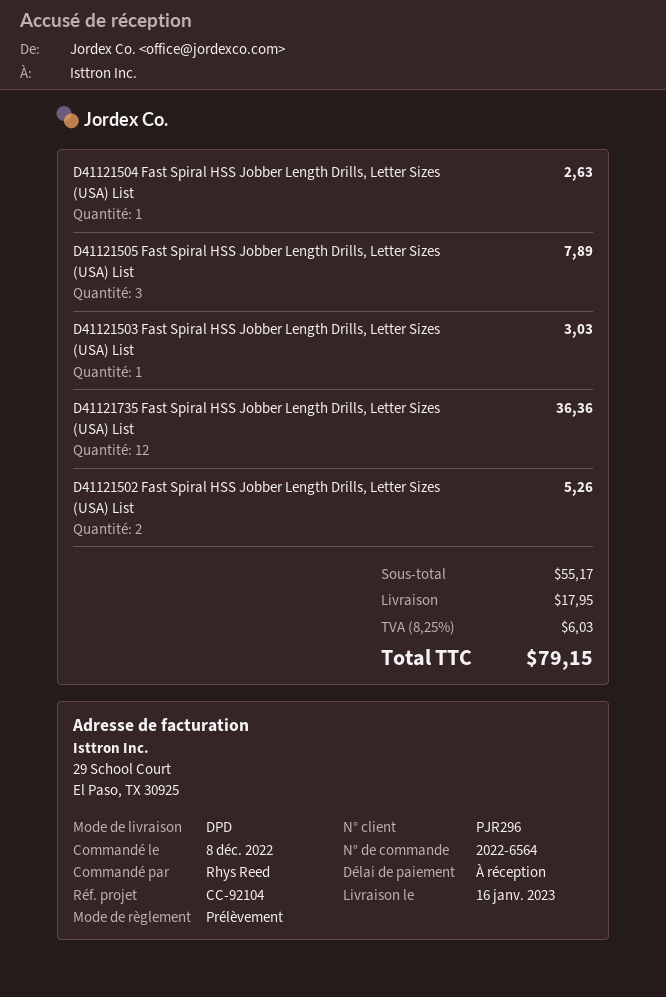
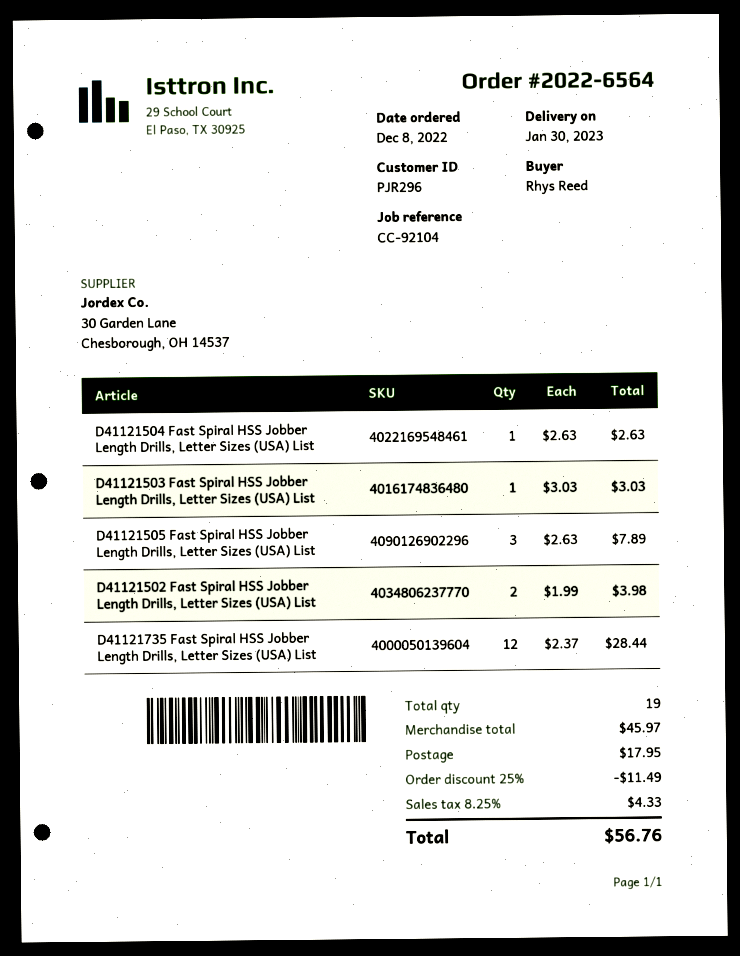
delivery date: 2023-01-16 -> 2023-01-30
D41121735 Fast Spiral HSS Jobber Length Drills, Letter Sizes (USA) List: 12 for 36.36 -> 12 for 28.44
D41121502 Fast Spiral HSS Jobber Length Drills, Letter Sizes (USA) List: 2 for 5.26 -> 2 for 3.98
subtotal: 55.17 -> 45.97
discount: none -> 25% = 11.49
tax: 8.25% = 6.03 -> 8.25% = 4.33
total: 79.15 -> 56.76

